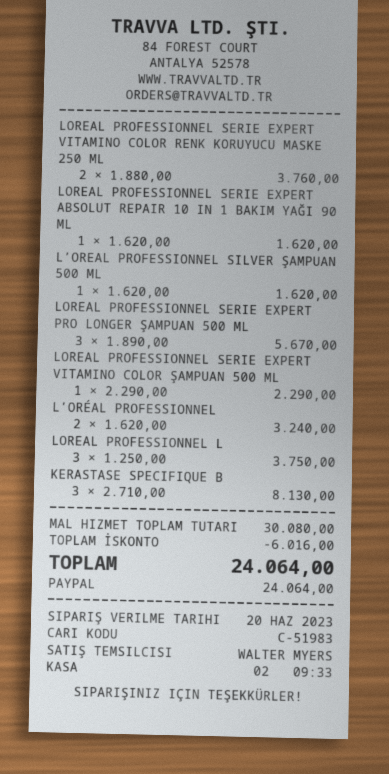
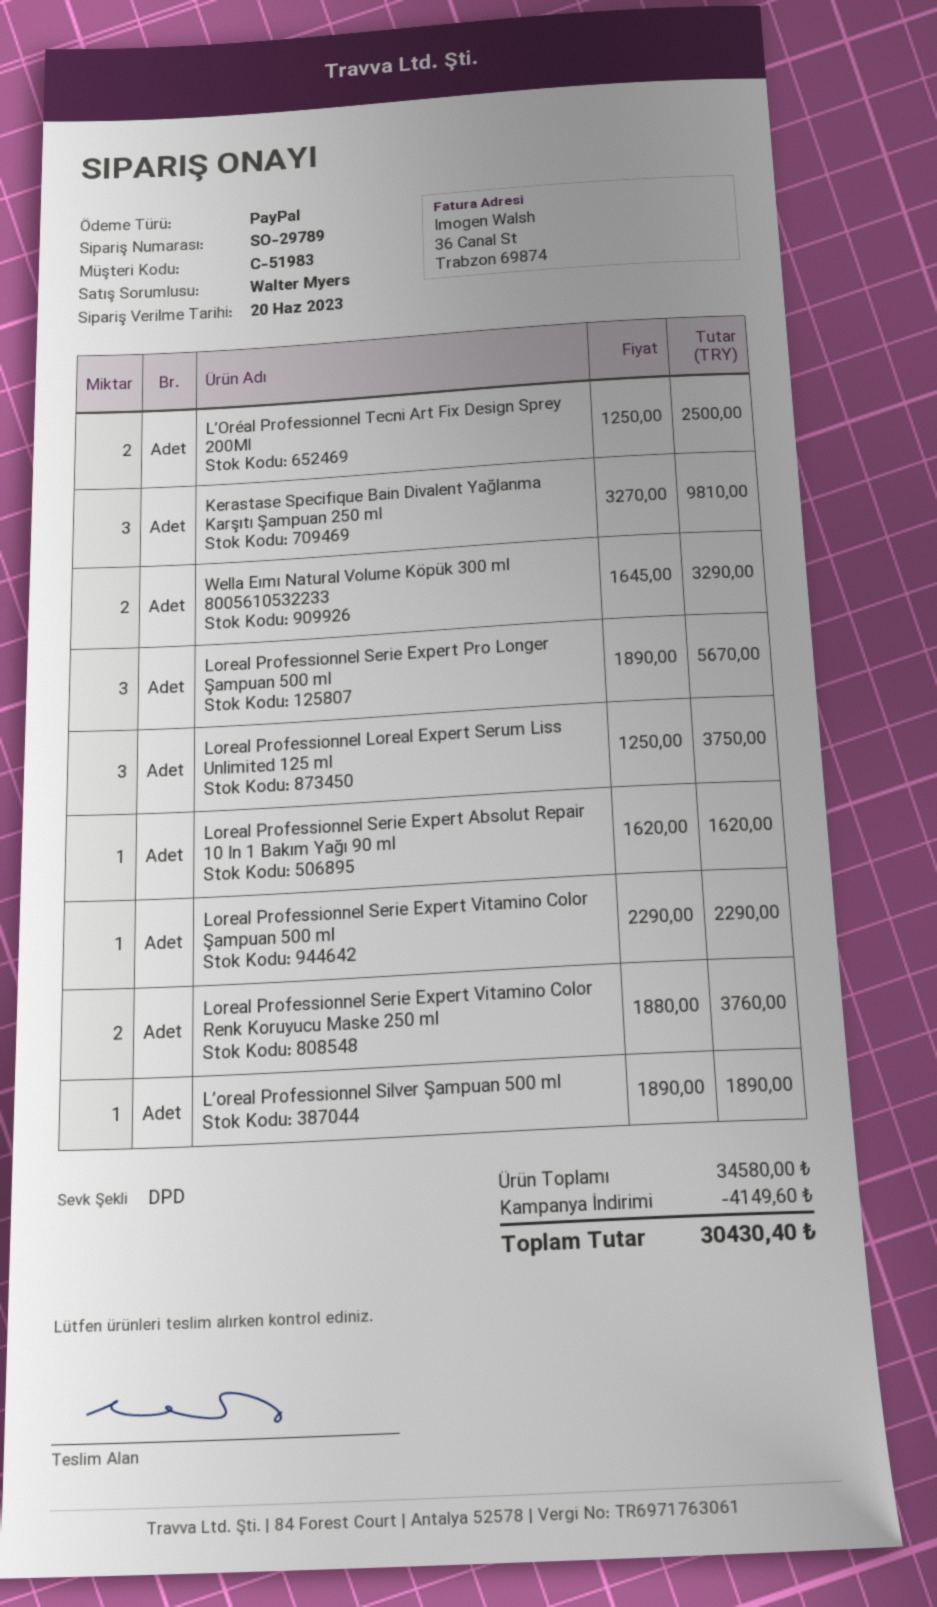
L’OREAL PROFESSIONNEL SILVER ŞAMPUAN 500 ML: 1 x 1620.00 = 1620.00 -> 1 x 1890.00 = 1890.00
L’ORÉAL PROFESSIONNEL: 2 x 1620.00 = 3240.00 -> 2 x 1250.00 = 2500.00
KERASTASE SPECIFIQUE B: 3 x 2710.00 = 8130.00 -> 3 x 3270.00 = 9810.00
Wella Eımı Natural Volume Köpük 300 ml 8005610532233: none -> 2 x 1645.00 = 3290.00
subtotal: 30080.00 -> 34580.00
discount: 6016.00 -> 4149.60
total: 24064.00 -> 30430.40

